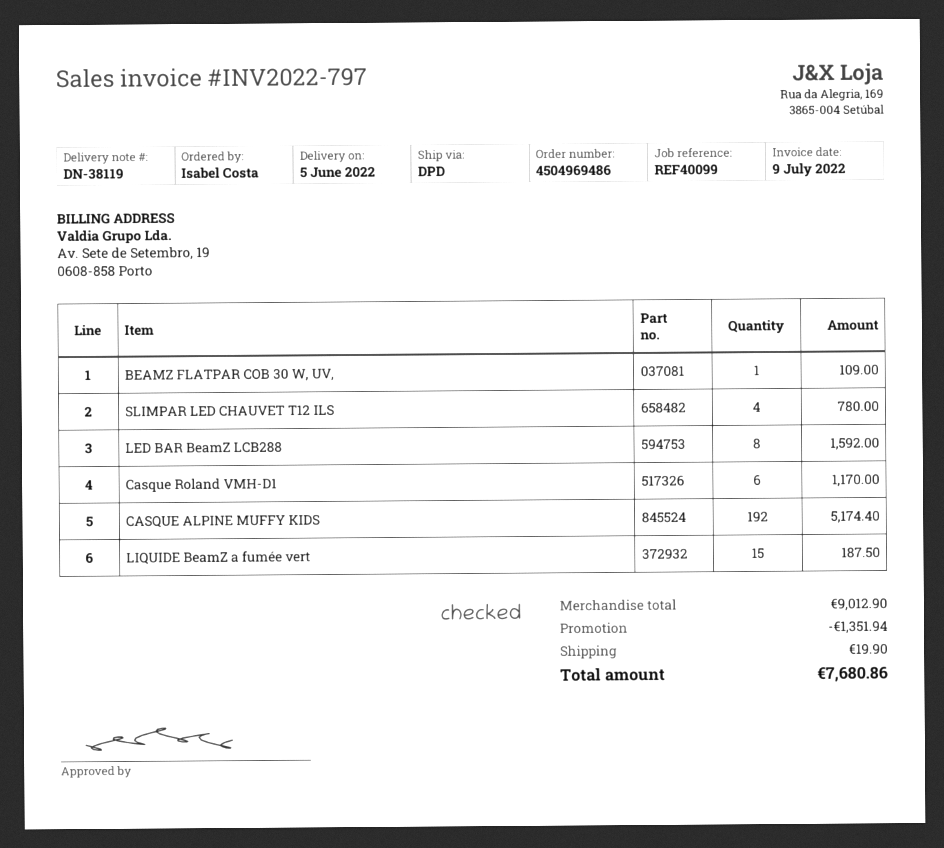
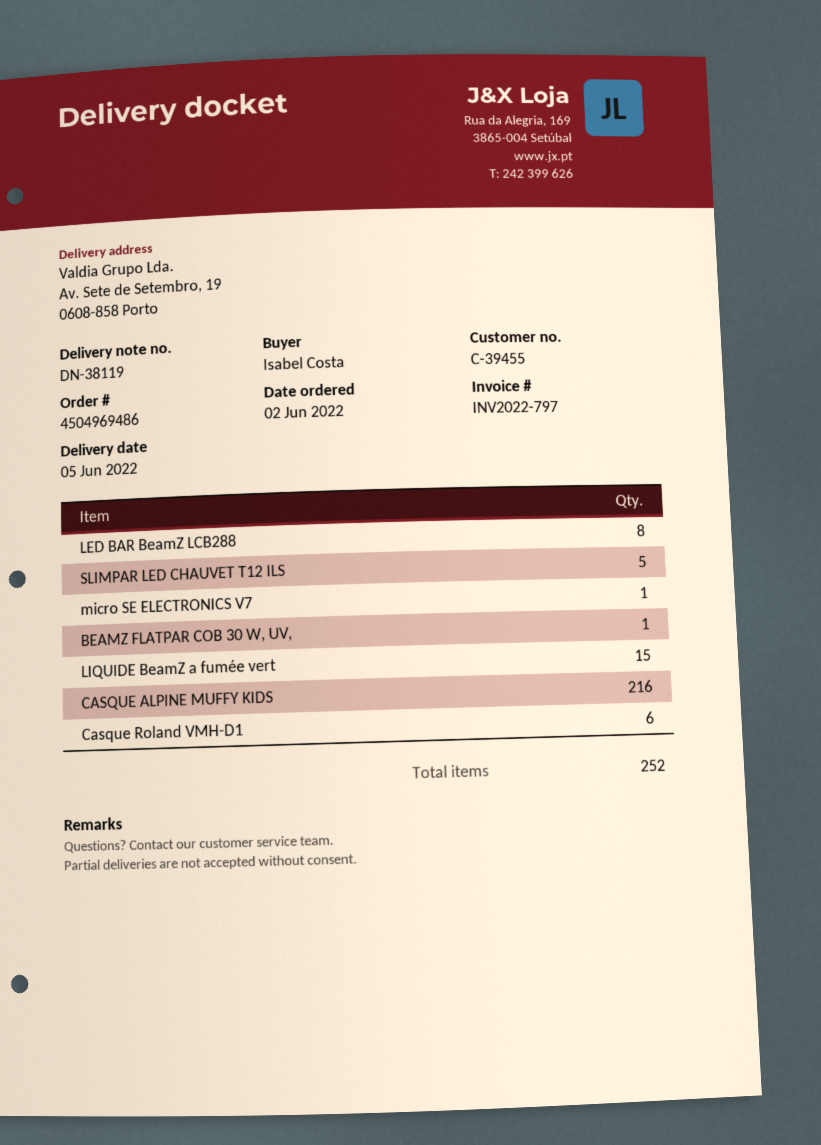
SLIMPAR LED CHAUVET T12 ILS: 4 -> 5
CASQUE ALPINE MUFFY KIDS: 192 -> 216
micro SE ELECTRONICS V7: none -> 1

